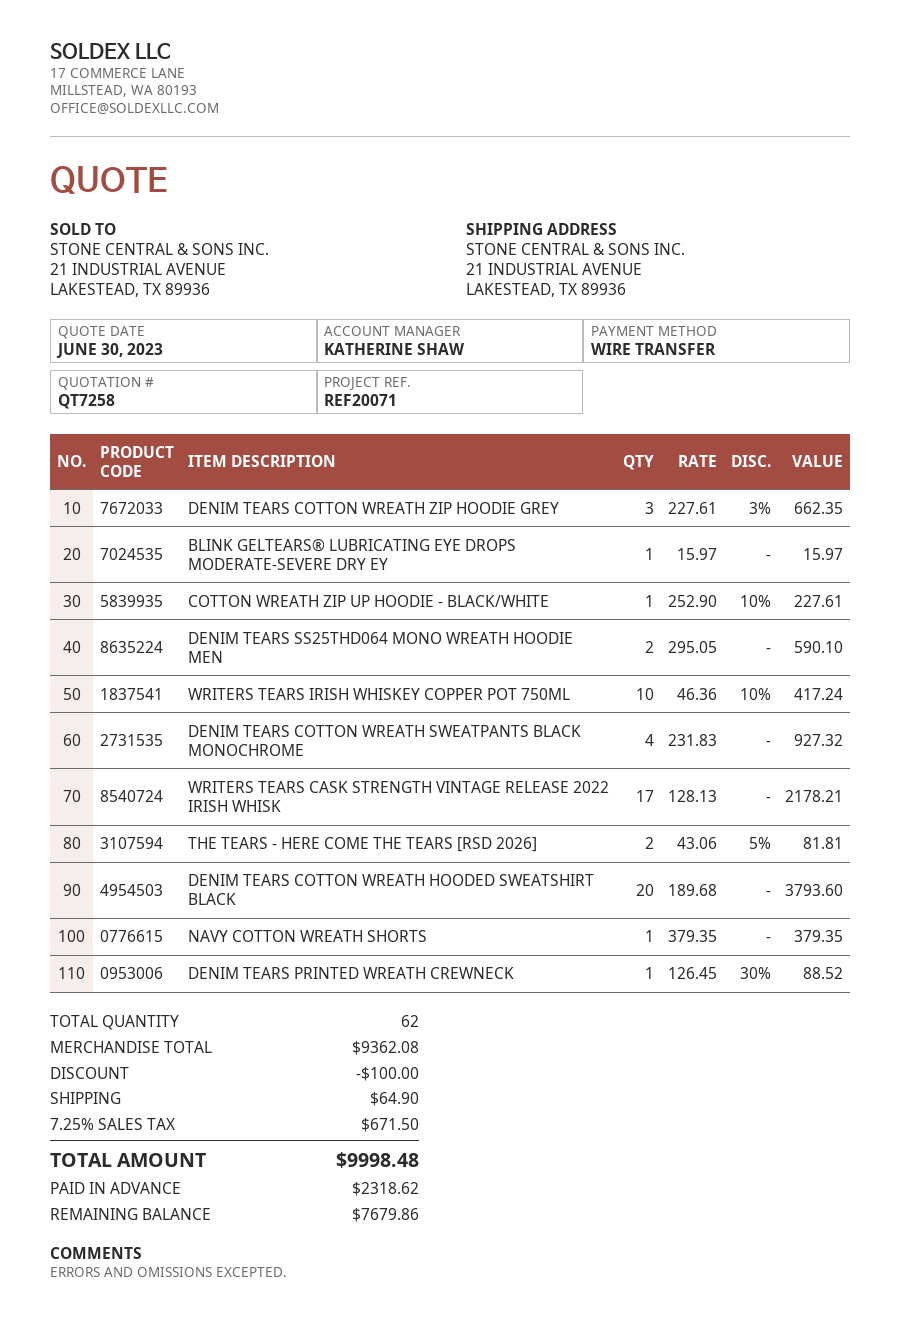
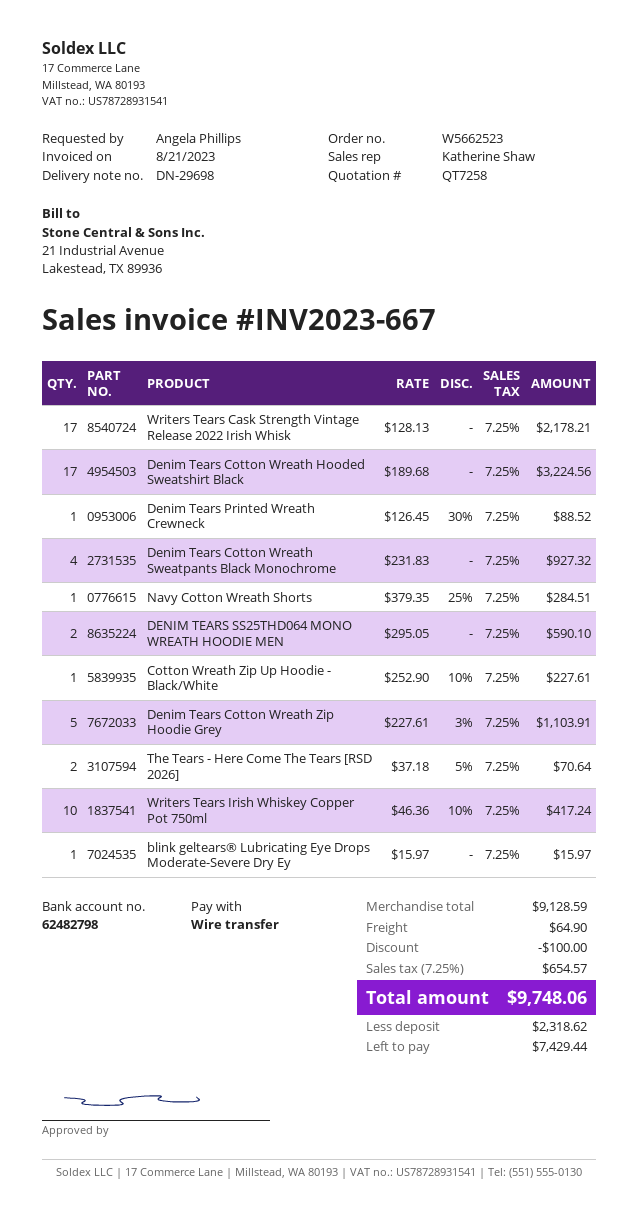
DENIM TEARS COTTON WREATH ZIP HOODIE GREY: 3 x 227.61 - 3% = 662.35 -> 5 x 227.61 - 3% = 1103.91
THE TEARS - HERE COME THE TEARS [RSD 2026]: 2 x 43.06 - 5% = 81.81 -> 2 x 37.18 - 5% = 70.64
DENIM TEARS COTTON WREATH HOODED SWEATSHIRT BLACK: 20 x 189.68 = 3793.60 -> 17 x 189.68 = 3224.56
NAVY COTTON WREATH SHORTS: 1 x 379.35 = 379.35 -> 1 x 379.35 - 25% = 284.51
subtotal: 9362.08 -> 9128.59
tax: 7.25% = 671.50 -> 7.25% = 654.57
total: 9998.48 -> 9748.06
balance: 7679.86 -> 7429.44

